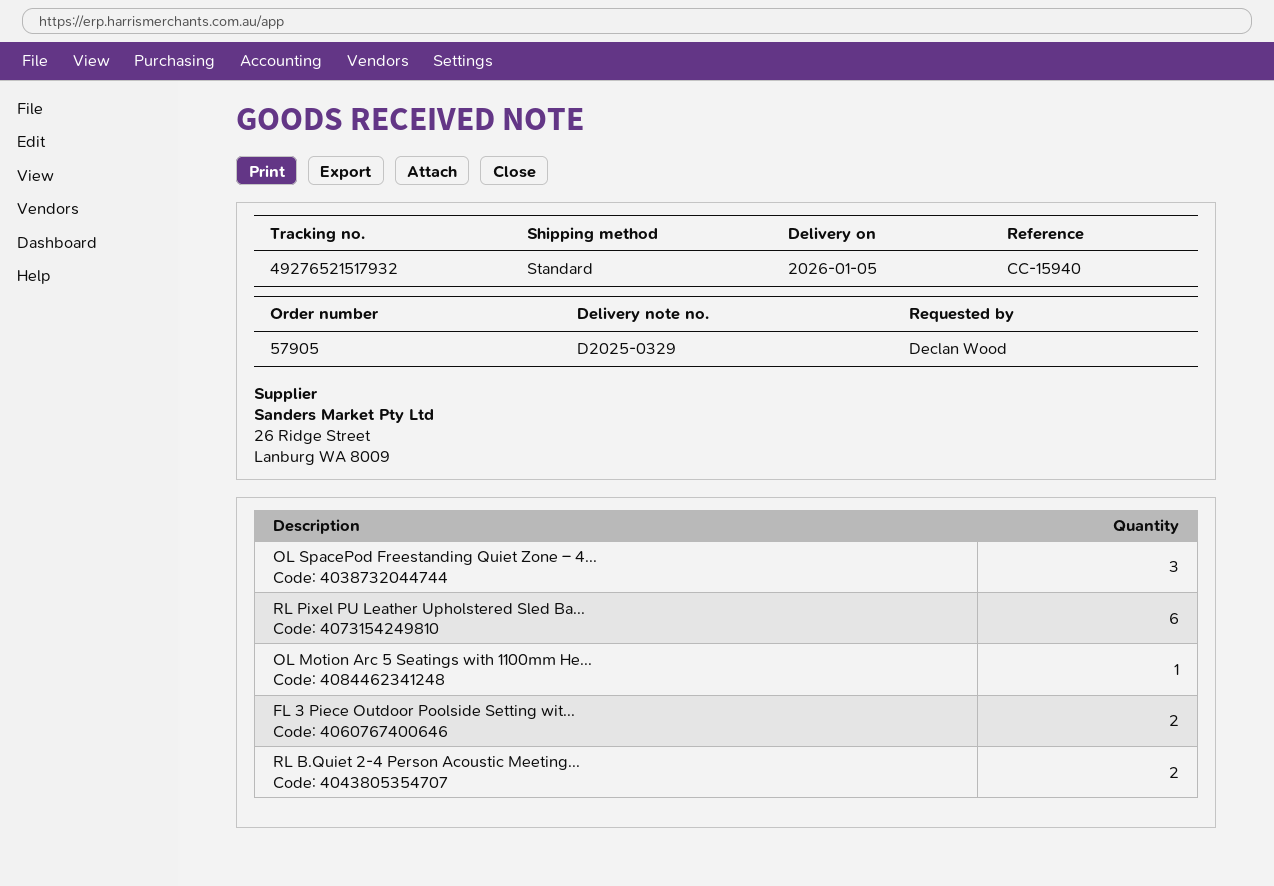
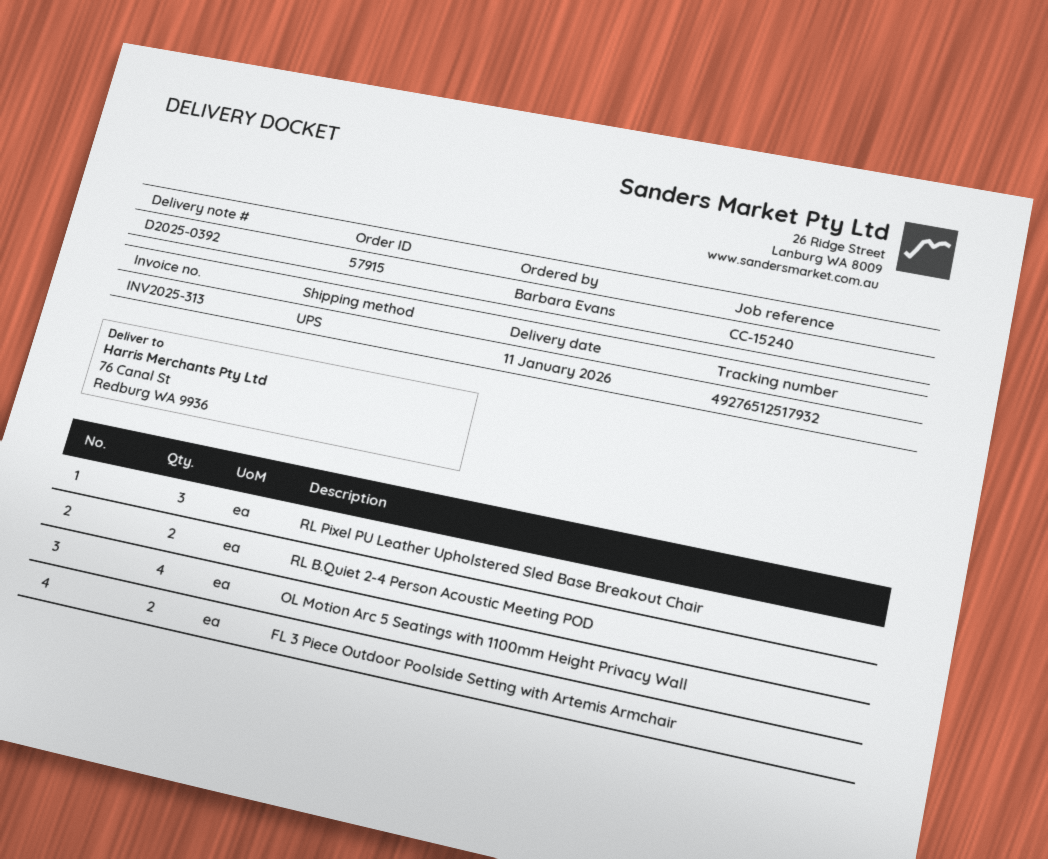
order number: 57905 -> 57915
delivery note number: D2025-0329 -> D2025-0392
delivery date: 2026-01-05 -> 2026-01-11
reference: CC-15940 -> CC-15240
ordered by: Declan Wood -> Barbara Evans
shipping method: standard -> UPS
tracking number: 49276521517932 -> 49276512517932
OL SpacePod Freestanding Quiet Zone – 4...: 3 -> none
RL Pixel PU Leather Upholstered Sled Ba...: 6 -> 3
OL Motion Arc 5 Seatings with 1100mm He...: 1 -> 4

